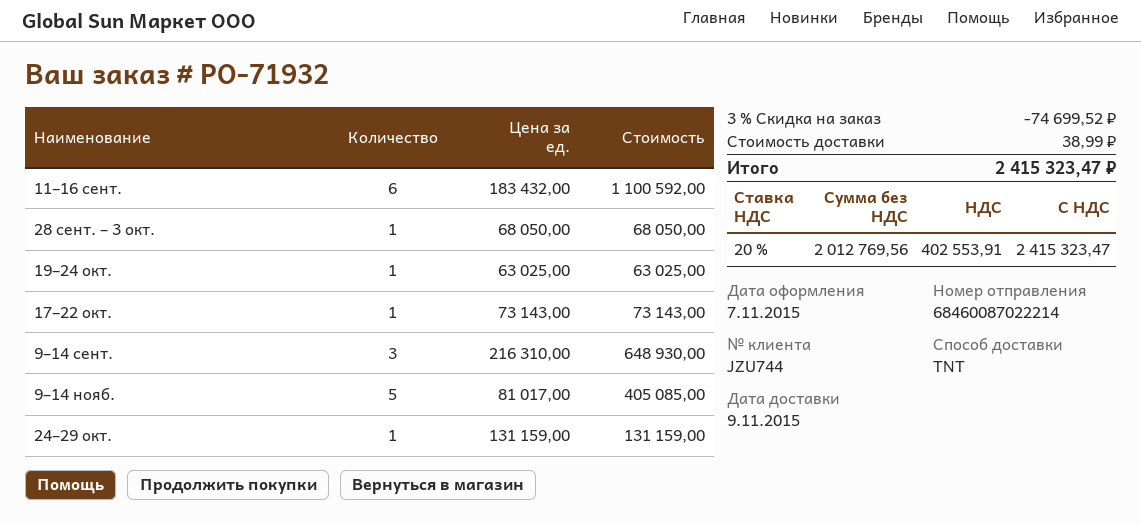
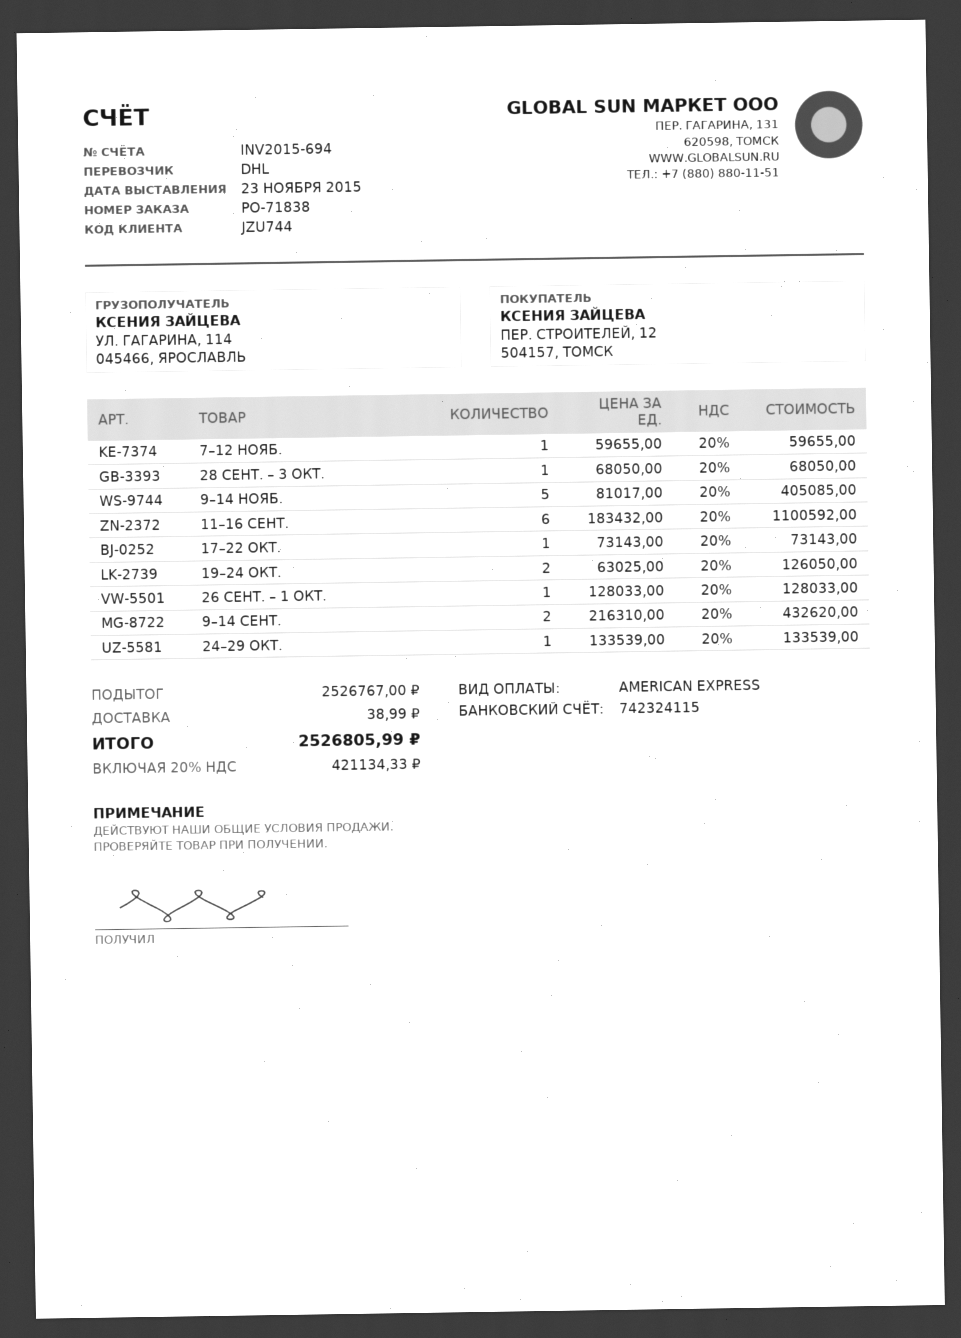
order number: PO-71932 -> PO-71838
shipping method: TNT -> DHL
19–24 окт.: 1 x 63025.00 = 63025.00 -> 2 x 63025.00 = 126050.00
9–14 сент.: 3 x 216310.00 = 648930.00 -> 2 x 216310.00 = 432620.00
24–29 окт.: 1 x 131159.00 = 131159.00 -> 1 x 133539.00 = 133539.00
7–12 НОЯБ.: none -> 1 x 59655.00 = 59655.00
26 СЕНТ. – 1 ОКТ.: none -> 1 x 128033.00 = 128033.00
discount: 3% = 74699.52 -> none
tax: 20% = 402553.91 -> 20% = 421134.33
total: 2415323.47 -> 2526805.99

